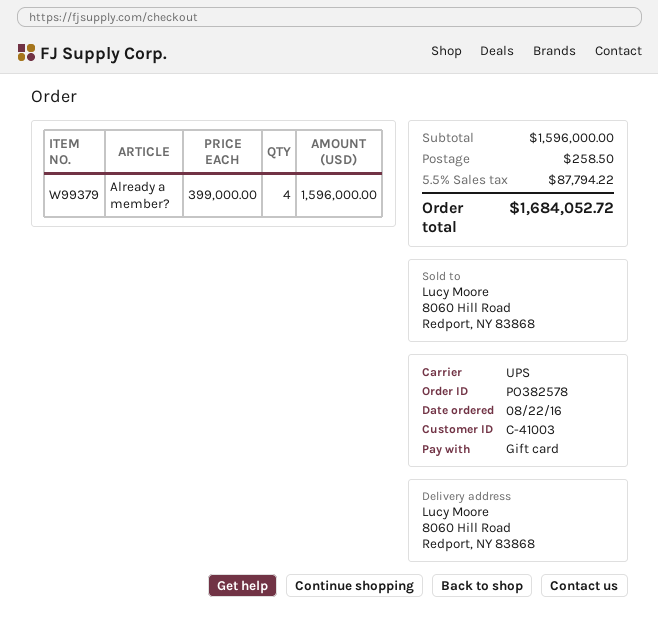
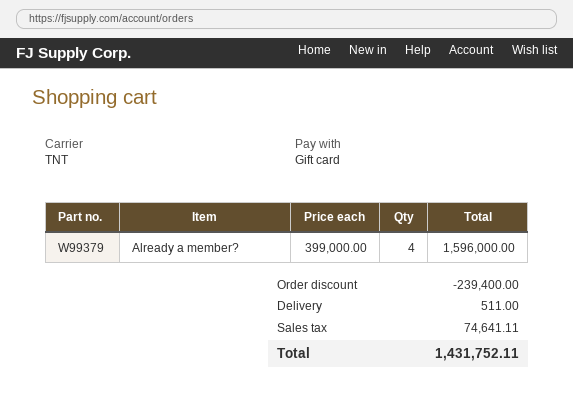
shipping method: UPS -> TNT
discount: none -> 239400.00
shipping: 258.50 -> 511.00
tax: 87794.22 -> 74641.11
total: 1684052.72 -> 1431752.11

